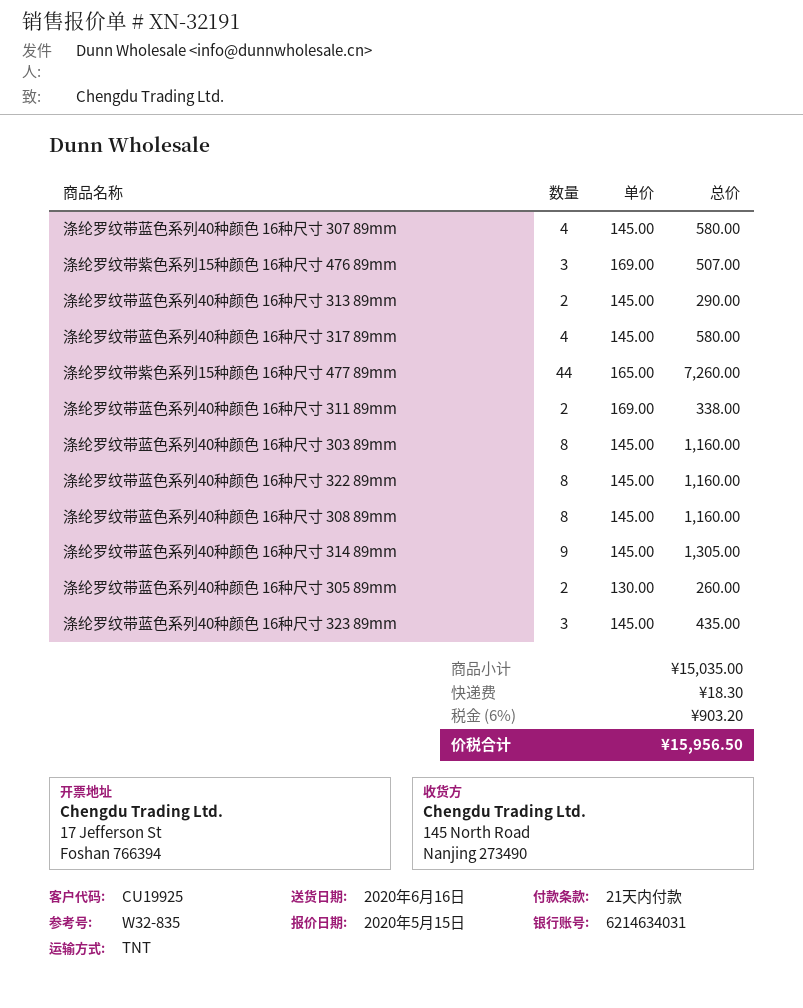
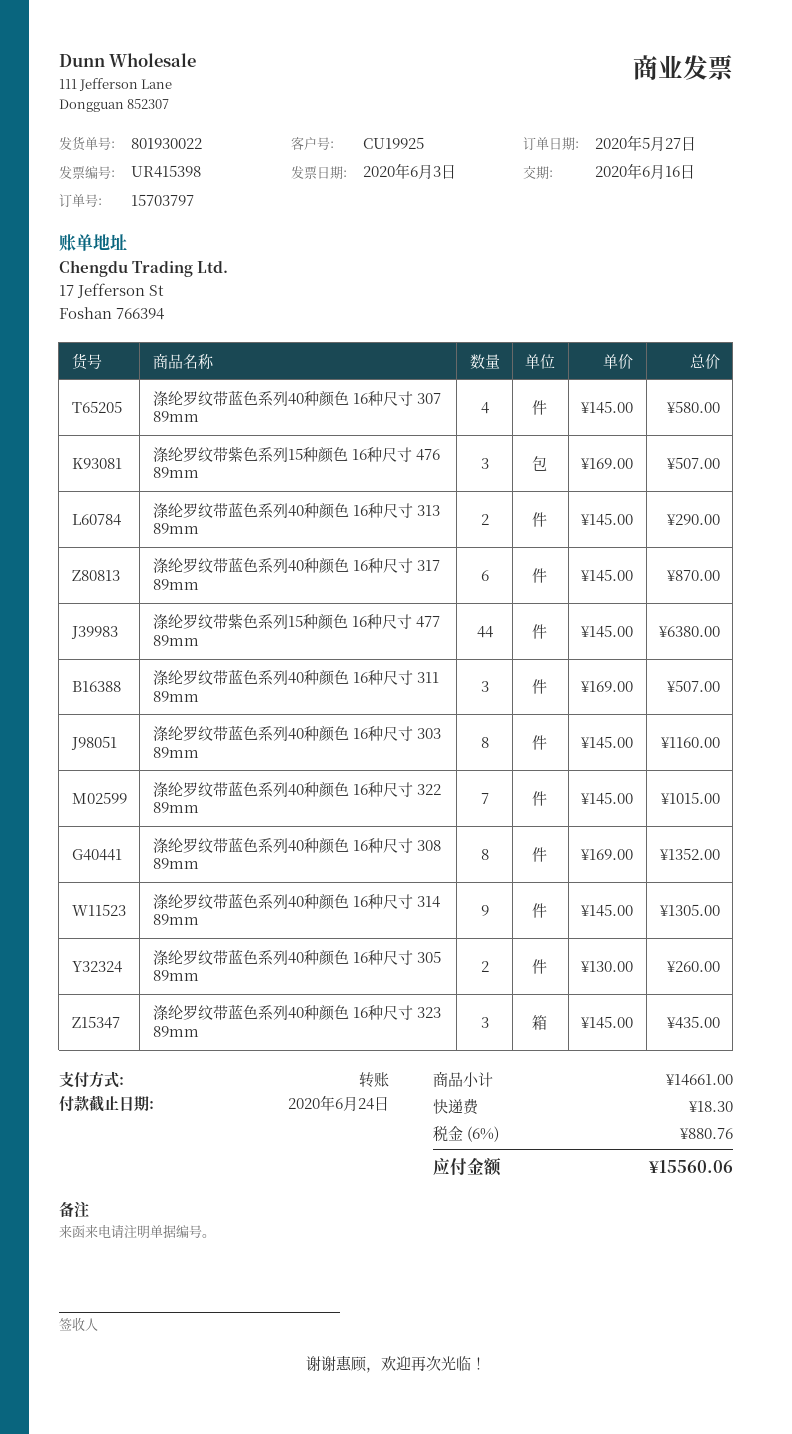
涤纶罗纹带蓝色系列40种颜色 16种尺寸 317 89mm: 4 x 145.00 = 580.00 -> 6 x 145.00 = 870.00
涤纶罗纹带紫色系列15种颜色 16种尺寸 477 89mm: 44 x 165.00 = 7260.00 -> 44 x 145.00 = 6380.00
涤纶罗纹带蓝色系列40种颜色 16种尺寸 311 89mm: 2 x 169.00 = 338.00 -> 3 x 169.00 = 507.00
涤纶罗纹带蓝色系列40种颜色 16种尺寸 322 89mm: 8 x 145.00 = 1160.00 -> 7 x 145.00 = 1015.00
涤纶罗纹带蓝色系列40种颜色 16种尺寸 308 89mm: 8 x 145.00 = 1160.00 -> 8 x 169.00 = 1352.00
subtotal: 15035.00 -> 14661.00
tax: 6% = 903.20 -> 6% = 880.76
total: 15956.50 -> 15560.06

